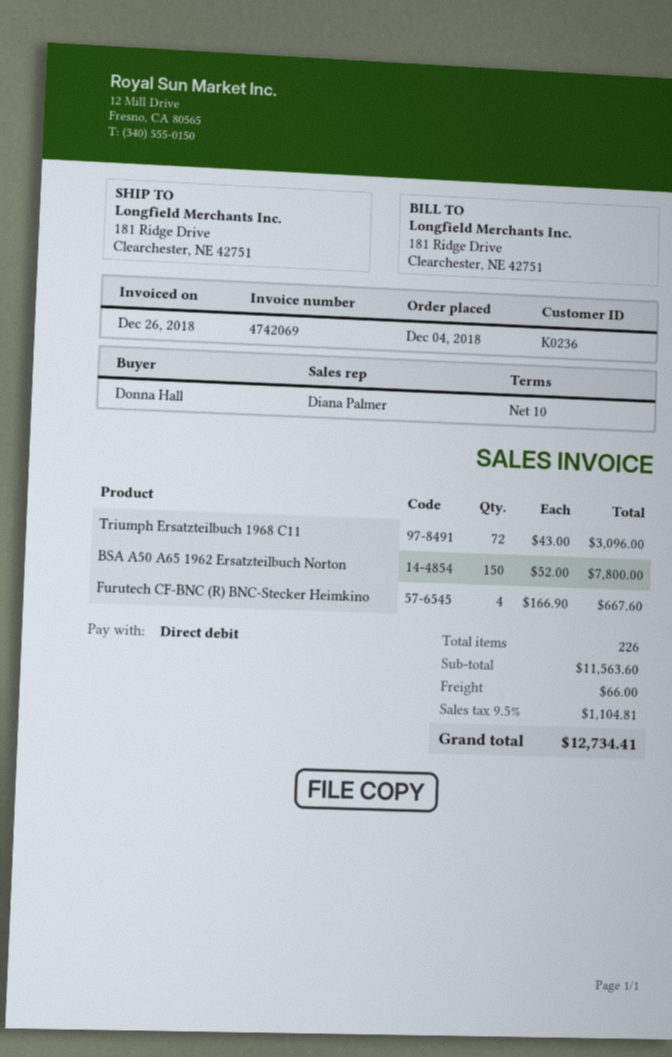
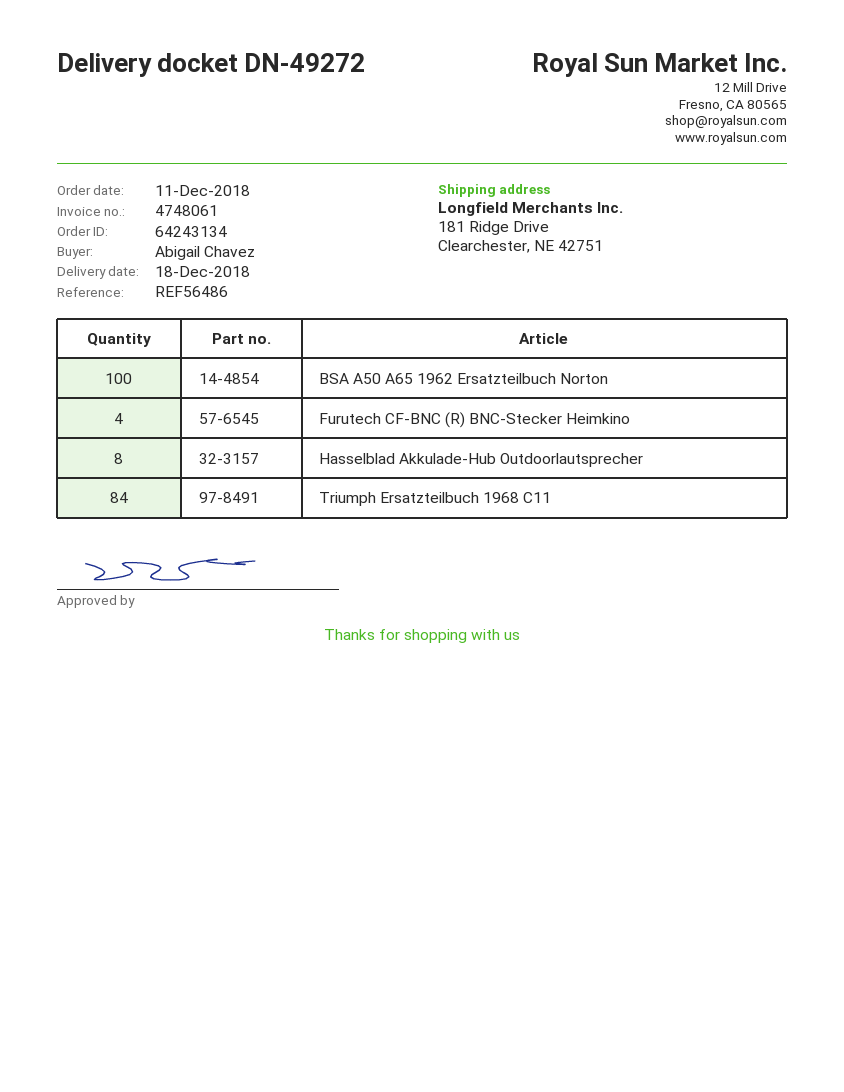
order date: 2018-12-04 -> 2018-12-11
invoice number: 4742069 -> 4748061
ordered by: Donna Hall -> Abigail Chavez
Triumph Ersatzteilbuch 1968 C11: 72 -> 84
BSA A50 A65 1962 Ersatzteilbuch Norton: 150 -> 100
Hasselblad Akkulade-Hub Outdoorlautsprecher: none -> 8

